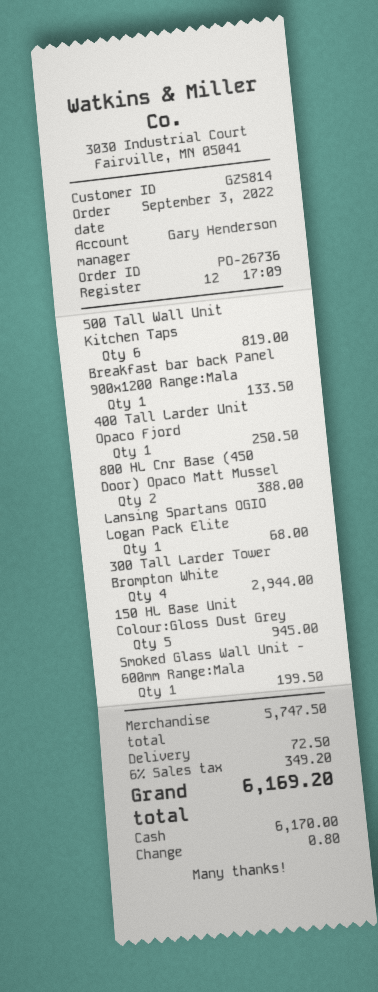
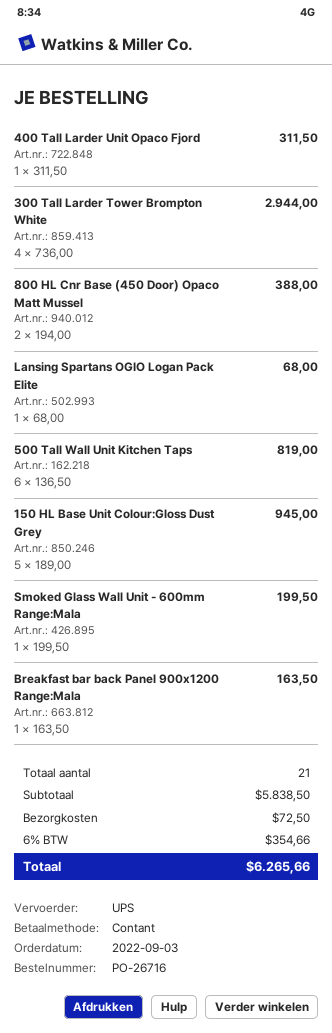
order number: PO-26736 -> PO-26716
Breakfast bar back Panel 900x1200 Range:Mala: 1 for 133.50 -> 1 for 163.50
400 Tall Larder Unit Opaco Fjord: 1 for 250.50 -> 1 for 311.50
subtotal: 5747.50 -> 5838.50
tax: 6% = 349.20 -> 6% = 354.66
total: 6169.20 -> 6265.66

